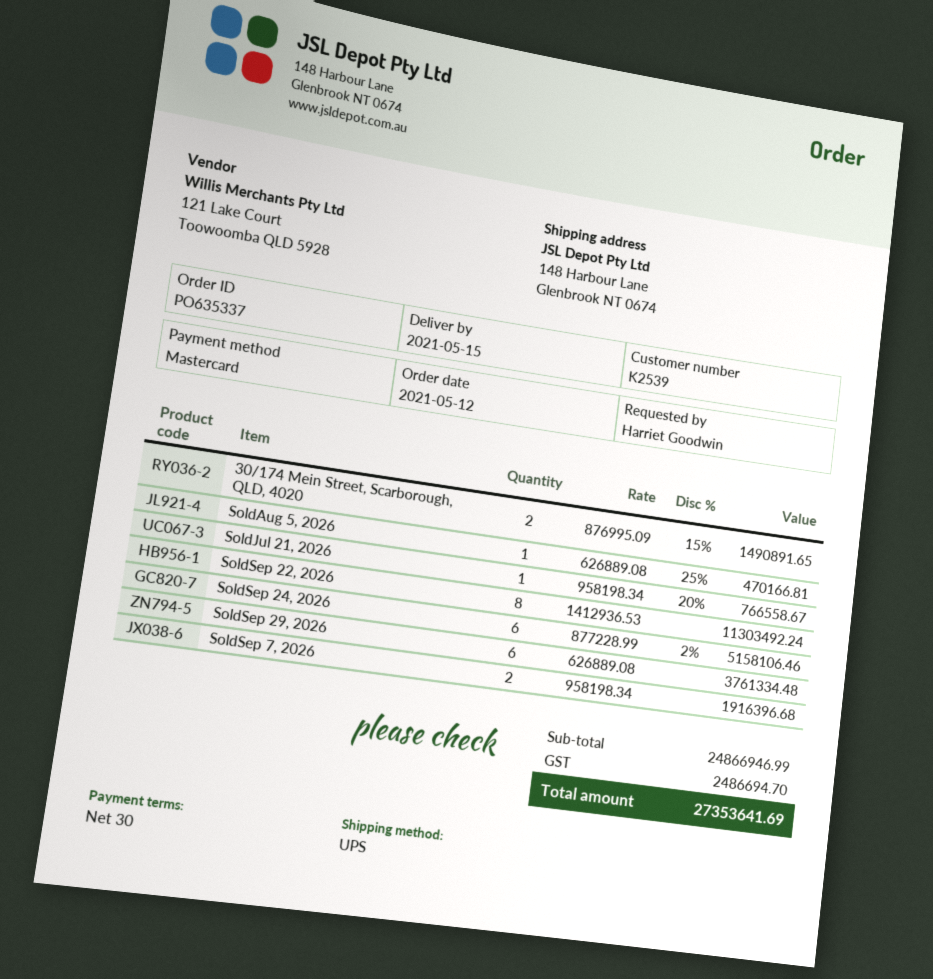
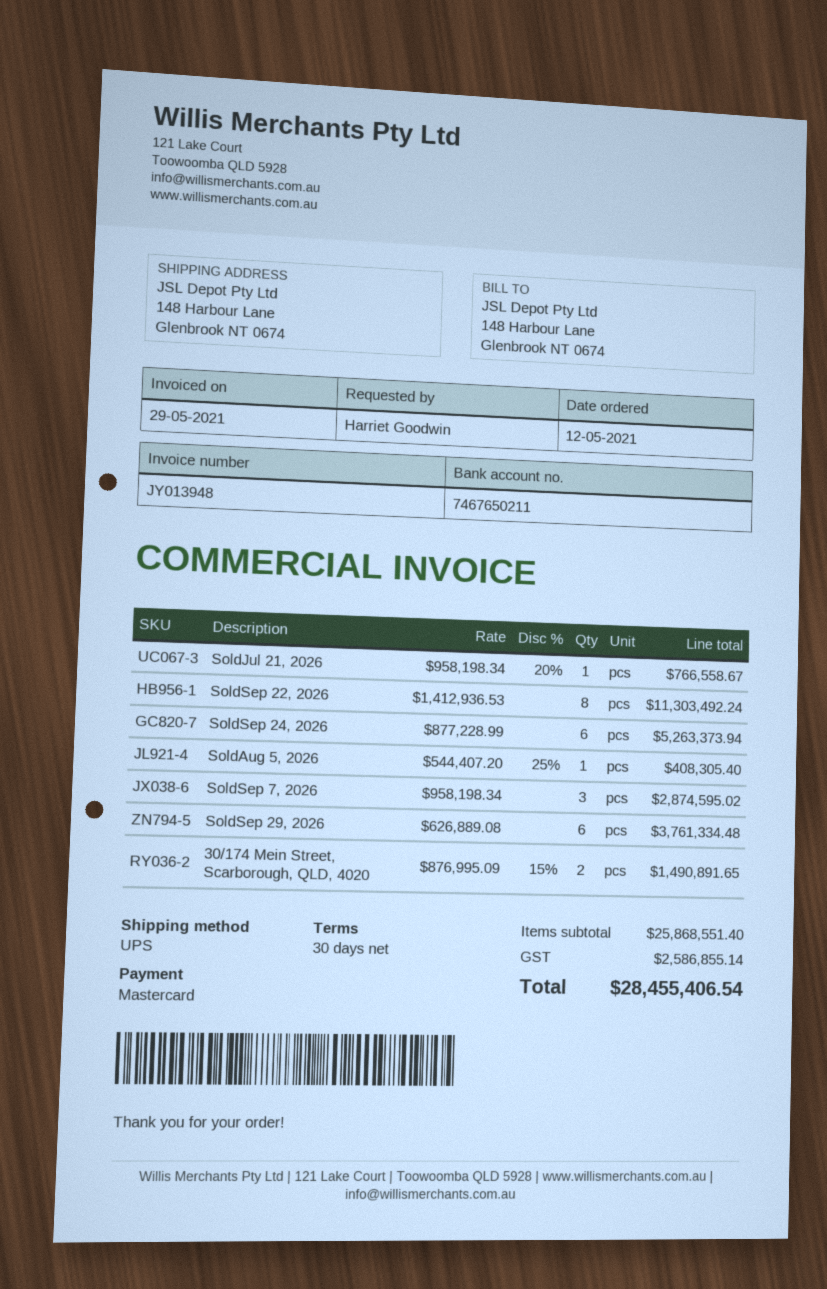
SoldAug 5, 2026: 1 x 626889.08 - 25% = 470166.81 -> 1 x 544407.20 - 25% = 408305.40
SoldSep 24, 2026: 6 x 877228.99 - 2% = 5158106.46 -> 6 x 877228.99 = 5263373.94
SoldSep 7, 2026: 2 x 958198.34 = 1916396.68 -> 3 x 958198.34 = 2874595.02
subtotal: 24866946.99 -> 25868551.40
tax: 2486694.70 -> 2586855.14
total: 27353641.69 -> 28455406.54

